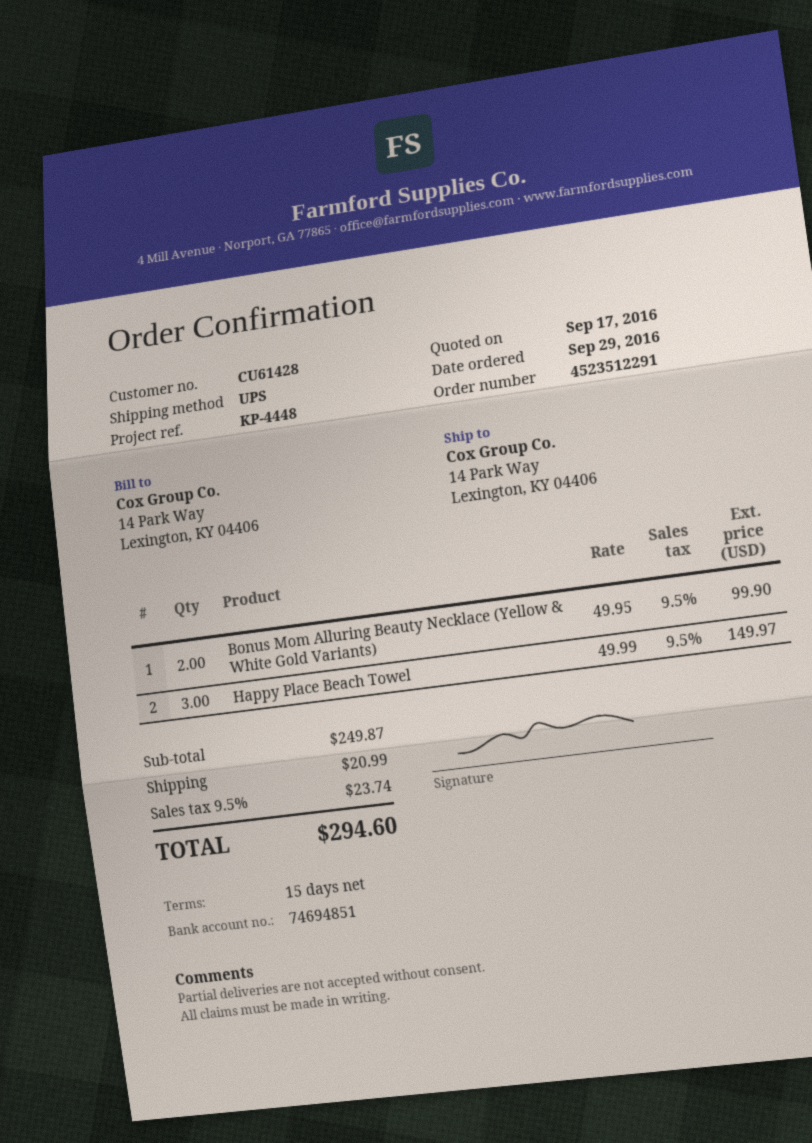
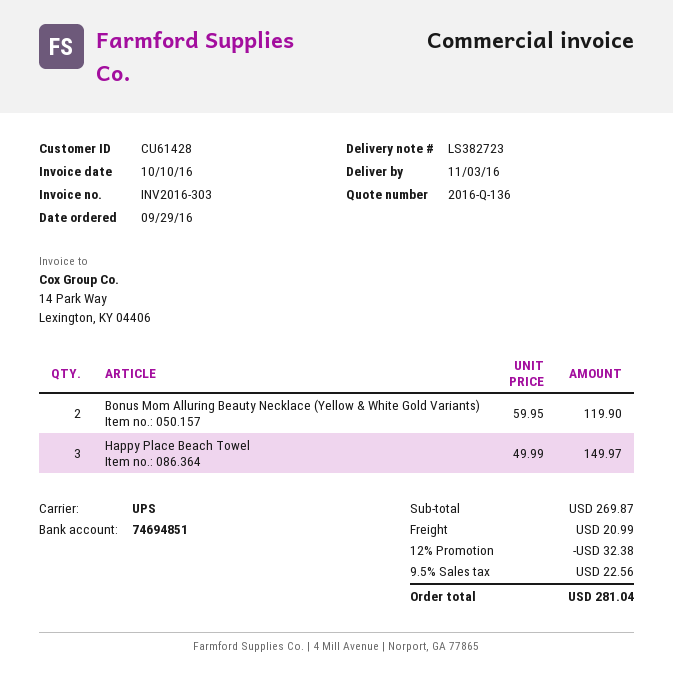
Bonus Mom Alluring Beauty Necklace (Yellow & White Gold Variants): 2 x 49.95 = 99.90 -> 2 x 59.95 = 119.90
subtotal: 249.87 -> 269.87
discount: none -> 12% = 32.38
tax: 9.5% = 23.74 -> 9.5% = 22.56
total: 294.60 -> 281.04

